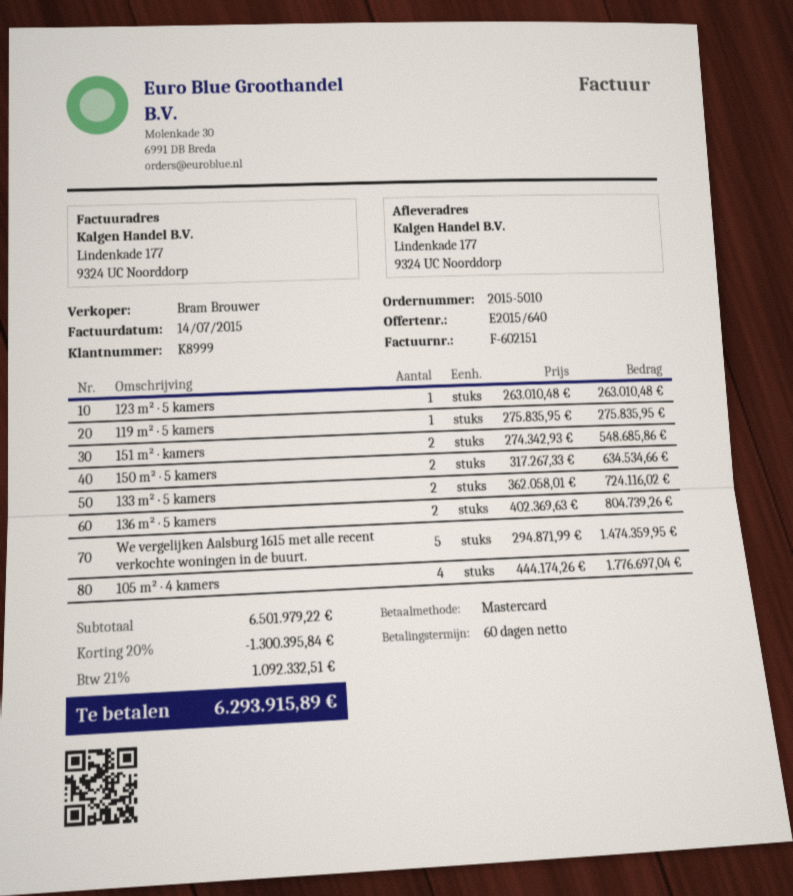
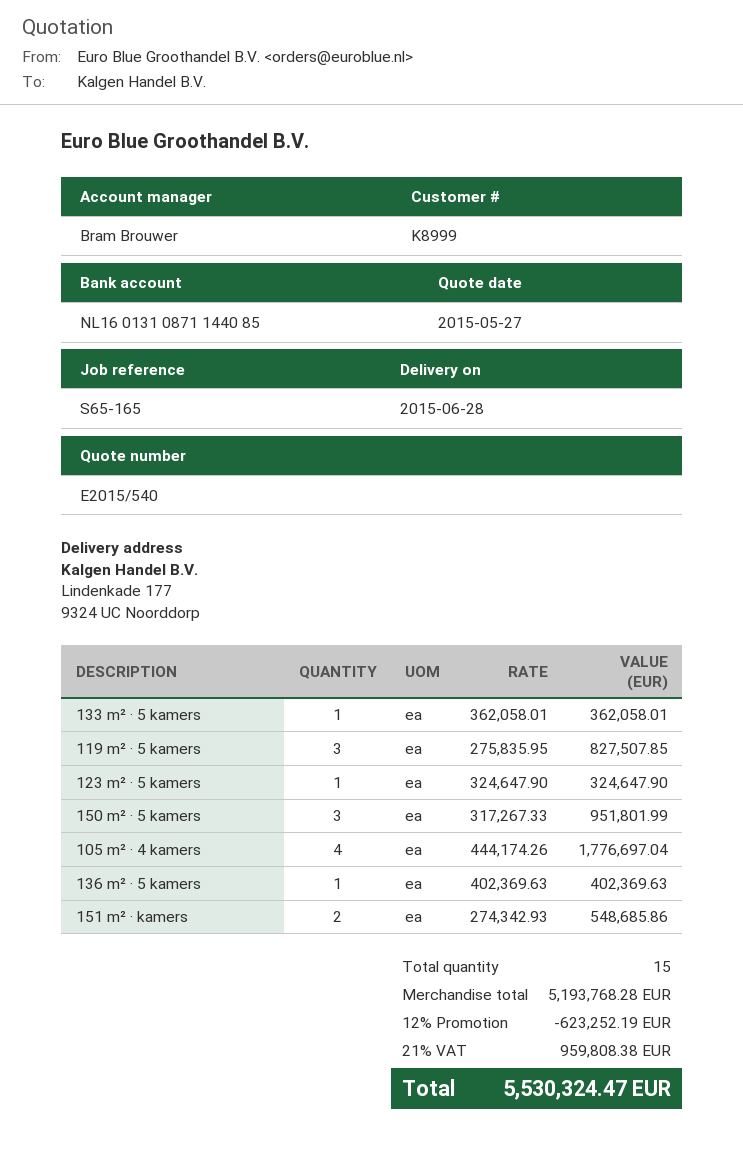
quote number: E2015/640 -> E2015/540
123 m² · 5 kamers: 1 x 263010.48 = 263010.48 -> 1 x 324647.90 = 324647.90
119 m² · 5 kamers: 1 x 275835.95 = 275835.95 -> 3 x 275835.95 = 827507.85
150 m² · 5 kamers: 2 x 317267.33 = 634534.66 -> 3 x 317267.33 = 951801.99
133 m² · 5 kamers: 2 x 362058.01 = 724116.02 -> 1 x 362058.01 = 362058.01
136 m² · 5 kamers: 2 x 402369.63 = 804739.26 -> 1 x 402369.63 = 402369.63
We vergelijken Aalsburg 1615 met alle recent verkochte woningen in de buurt.: 5 x 294871.99 = 1474359.95 -> none
subtotal: 6501979.22 -> 5193768.28
discount: 20% = 1300395.84 -> 12% = 623252.19
tax: 21% = 1092332.51 -> 21% = 959808.38
total: 6293915.89 -> 5530324.47

